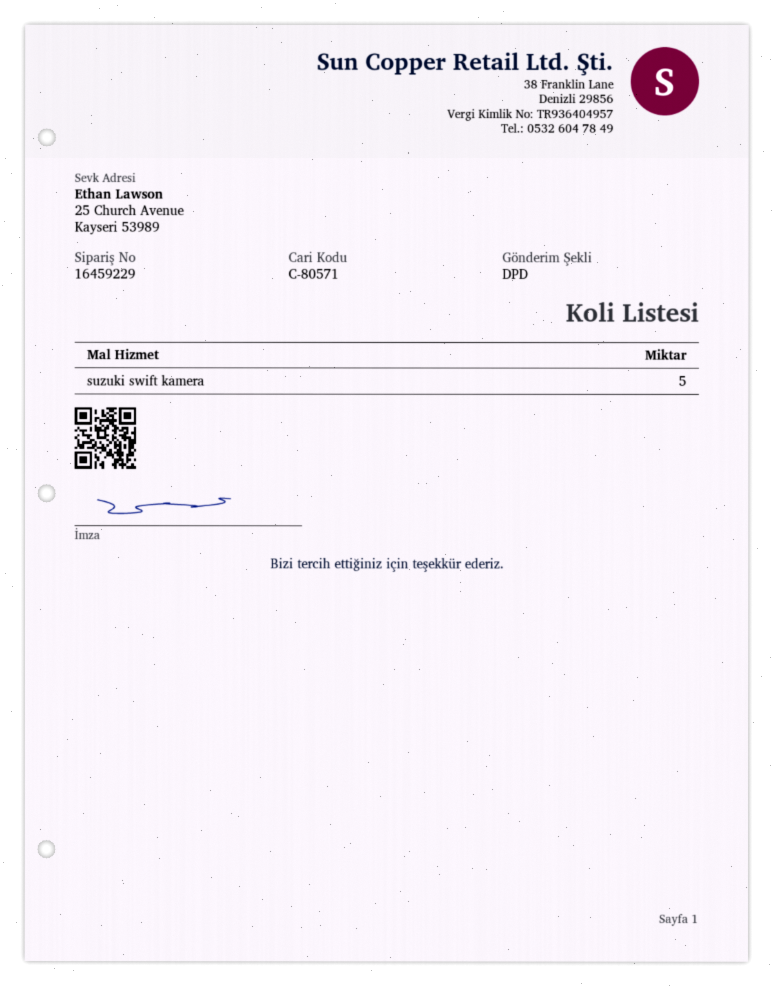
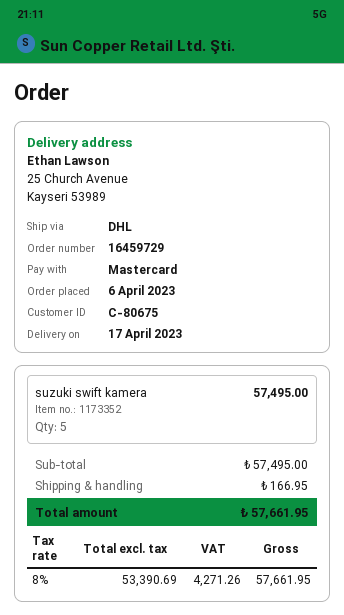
order number: 16459229 -> 16459729
customer number: C-80571 -> C-80675
shipping method: DPD -> DHL

